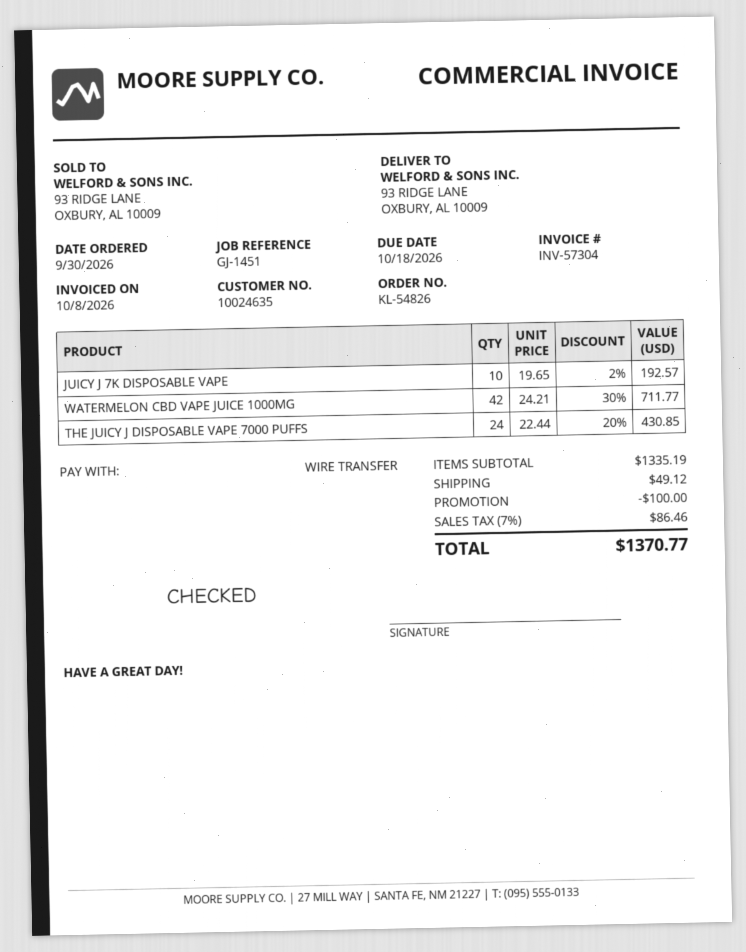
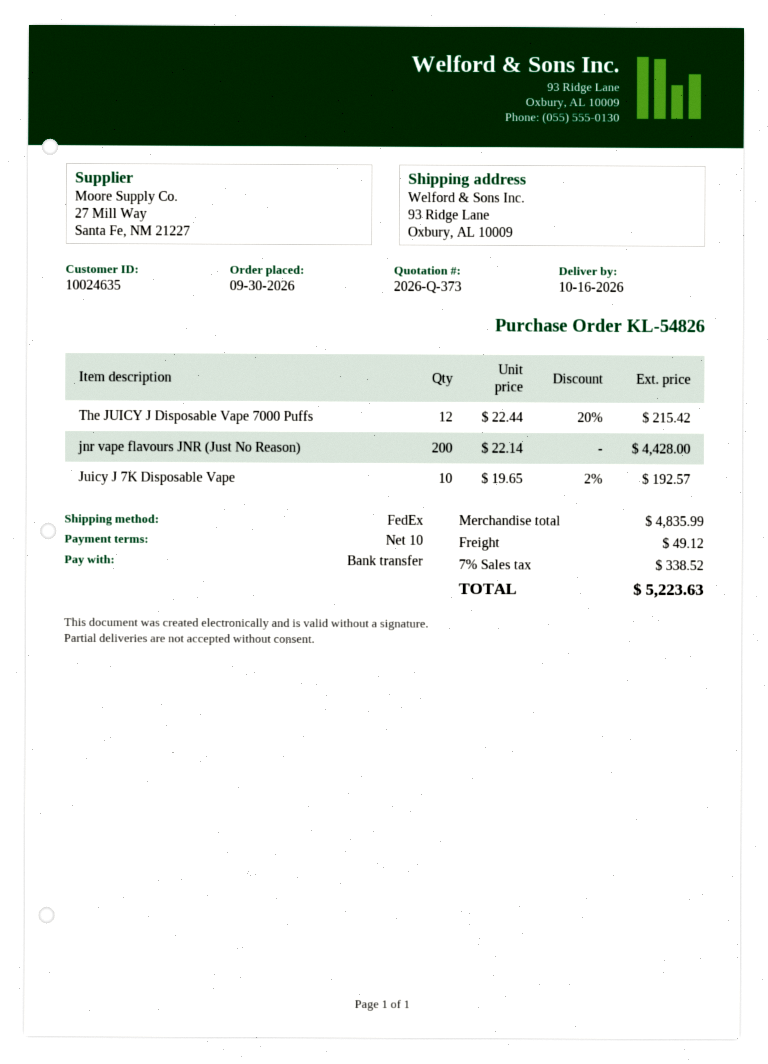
WATERMELON CBD VAPE JUICE 1000MG: 42 x 24.21 - 30% = 711.77 -> none
THE JUICY J DISPOSABLE VAPE 7000 PUFFS: 24 x 22.44 - 20% = 430.85 -> 12 x 22.44 - 20% = 215.42
jnr vape flavours JNR (Just No Reason): none -> 200 x 22.14 = 4428.00
subtotal: 1335.19 -> 4835.99
discount: 100.00 -> none
tax: 7% = 86.46 -> 7% = 338.52
total: 1370.77 -> 5223.63

